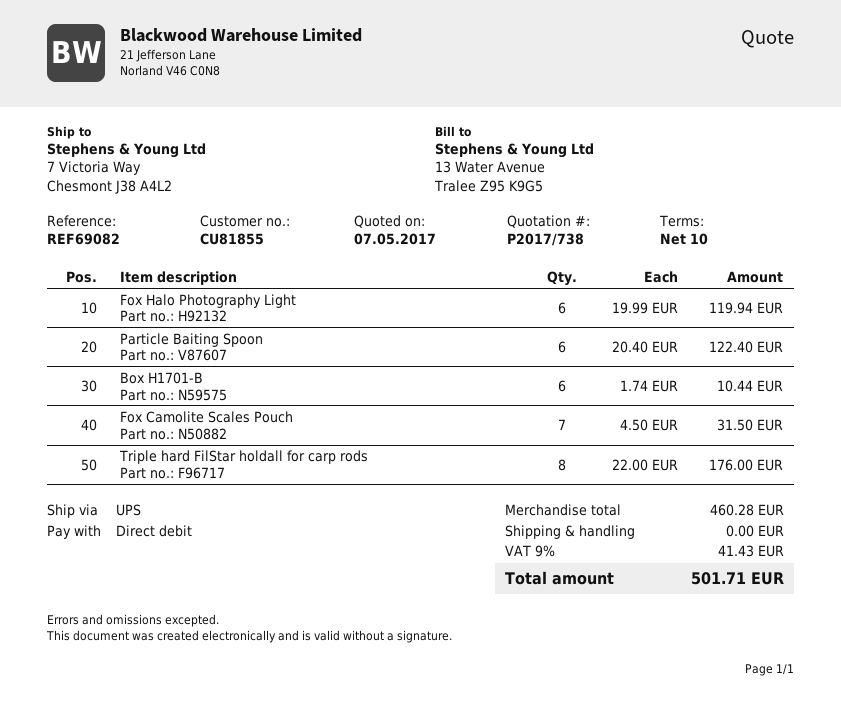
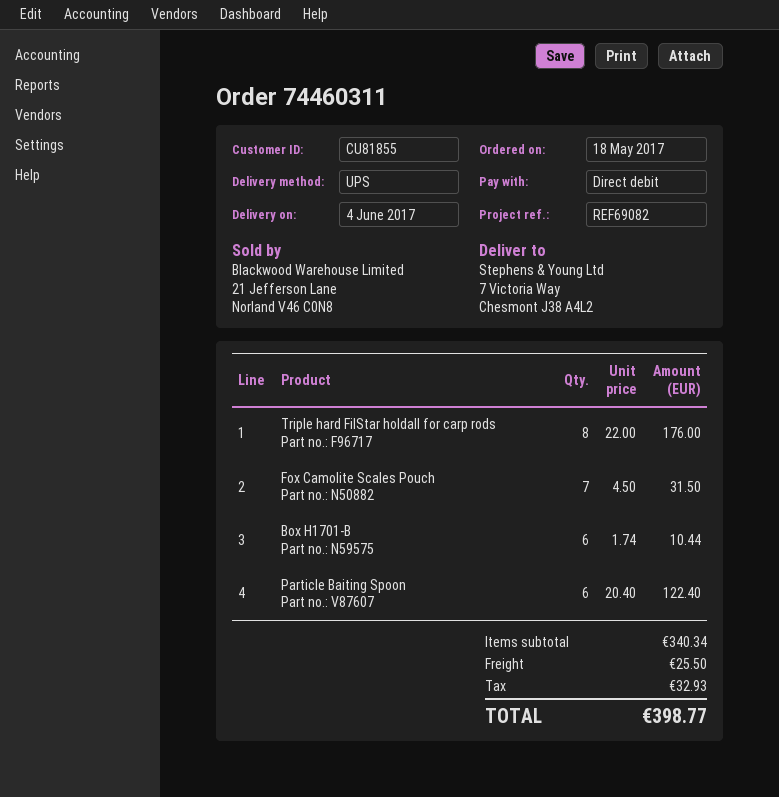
Fox Halo Photography Light: 6 x 19.99 = 119.94 -> none
subtotal: 460.28 -> 340.34
shipping: 0.00 -> 25.50
tax: 41.43 -> 32.93
total: 501.71 -> 398.77

